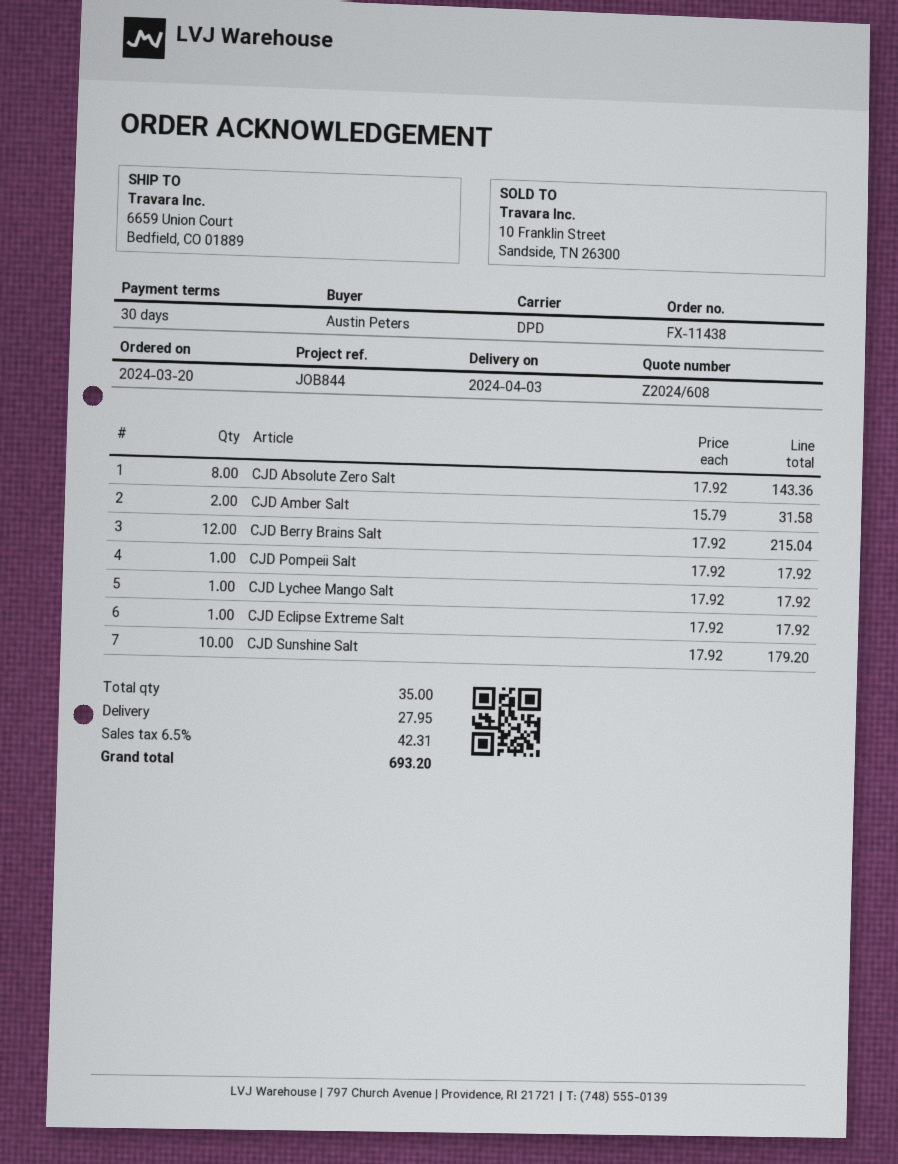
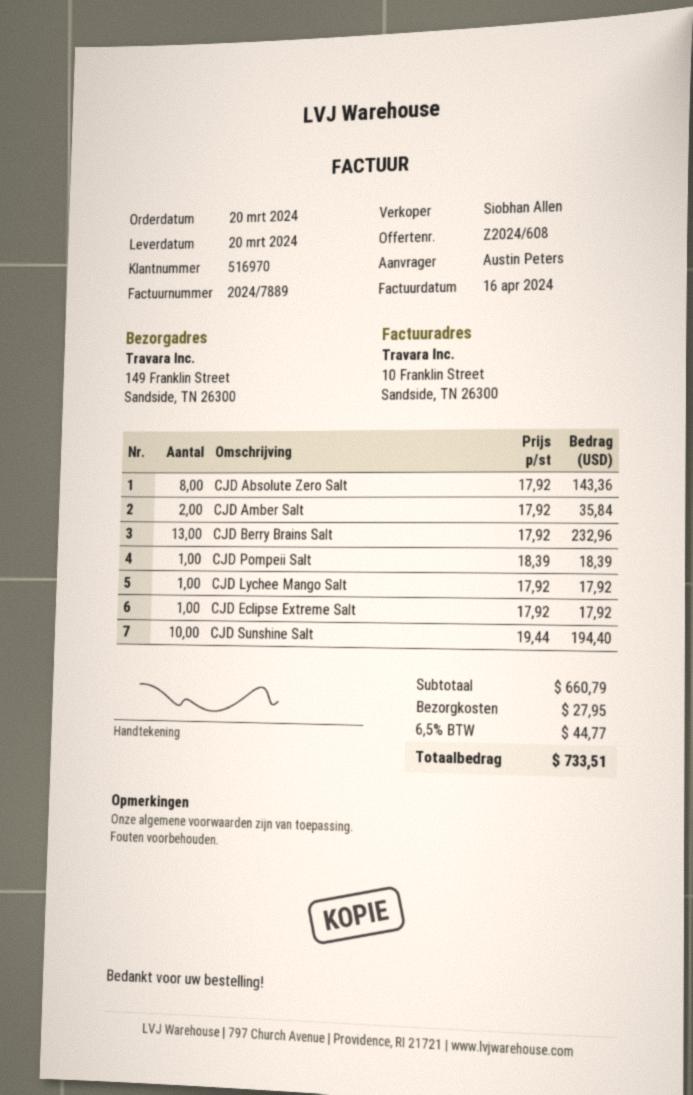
delivery date: 2024-04-03 -> 2024-03-20
ship to: 6659 Union Court, Bedfield, CO 01889 -> 149 Franklin Street, Sandside, TN 26300
CJD Amber Salt: 2 x 15.79 = 31.58 -> 2 x 17.92 = 35.84
CJD Berry Brains Salt: 12 x 17.92 = 215.04 -> 13 x 17.92 = 232.96
CJD Pompeii Salt: 1 x 17.92 = 17.92 -> 1 x 18.39 = 18.39
CJD Sunshine Salt: 10 x 17.92 = 179.20 -> 10 x 19.44 = 194.40
tax: 6.5% = 42.31 -> 6.5% = 44.77
total: 693.20 -> 733.51

